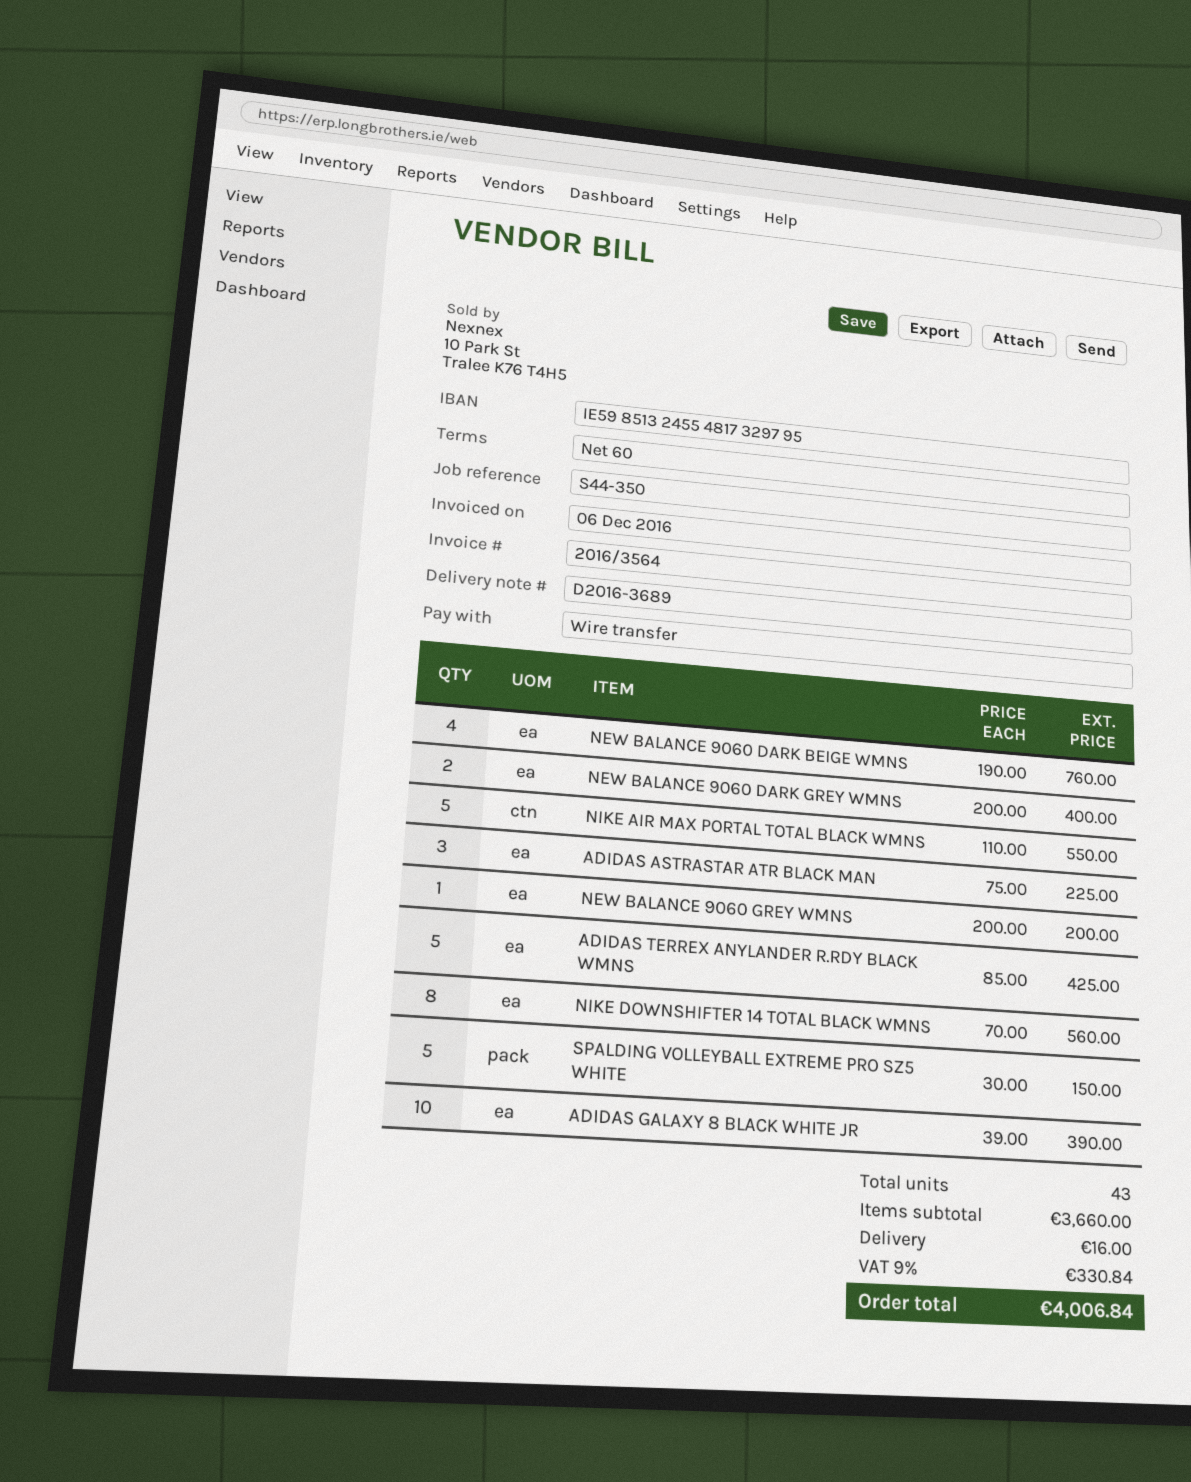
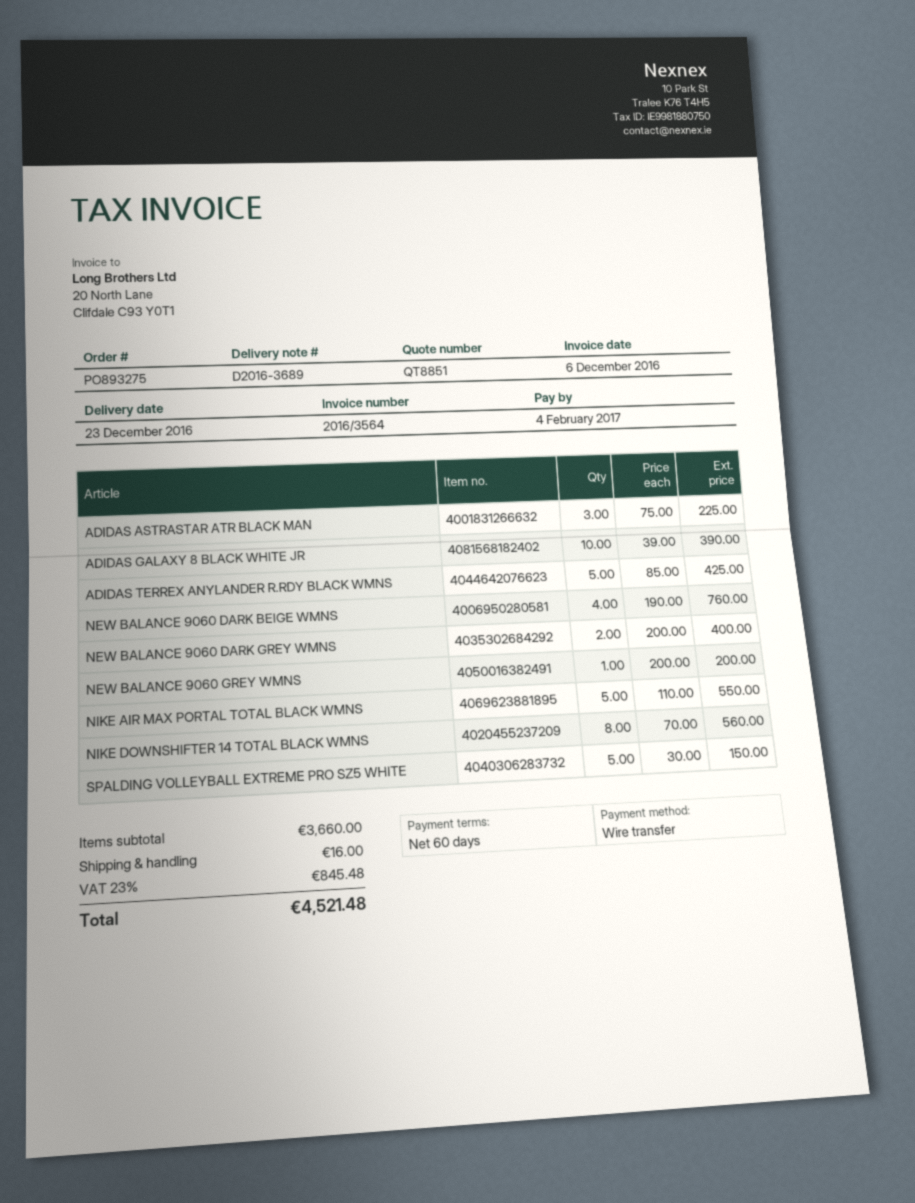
tax: 9% = 330.84 -> 23% = 845.48
total: 4006.84 -> 4521.48

